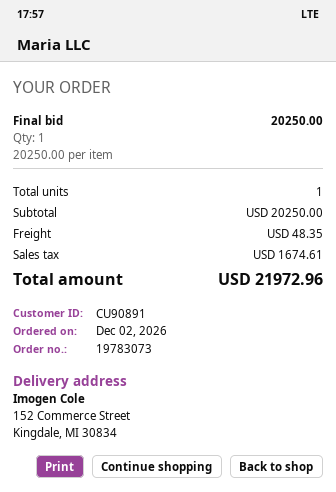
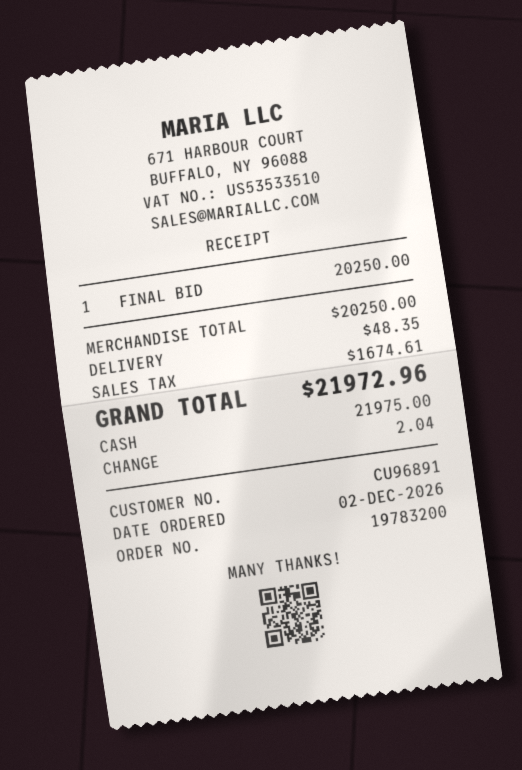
order number: 19783073 -> 19783200
customer number: CU90891 -> CU96891

